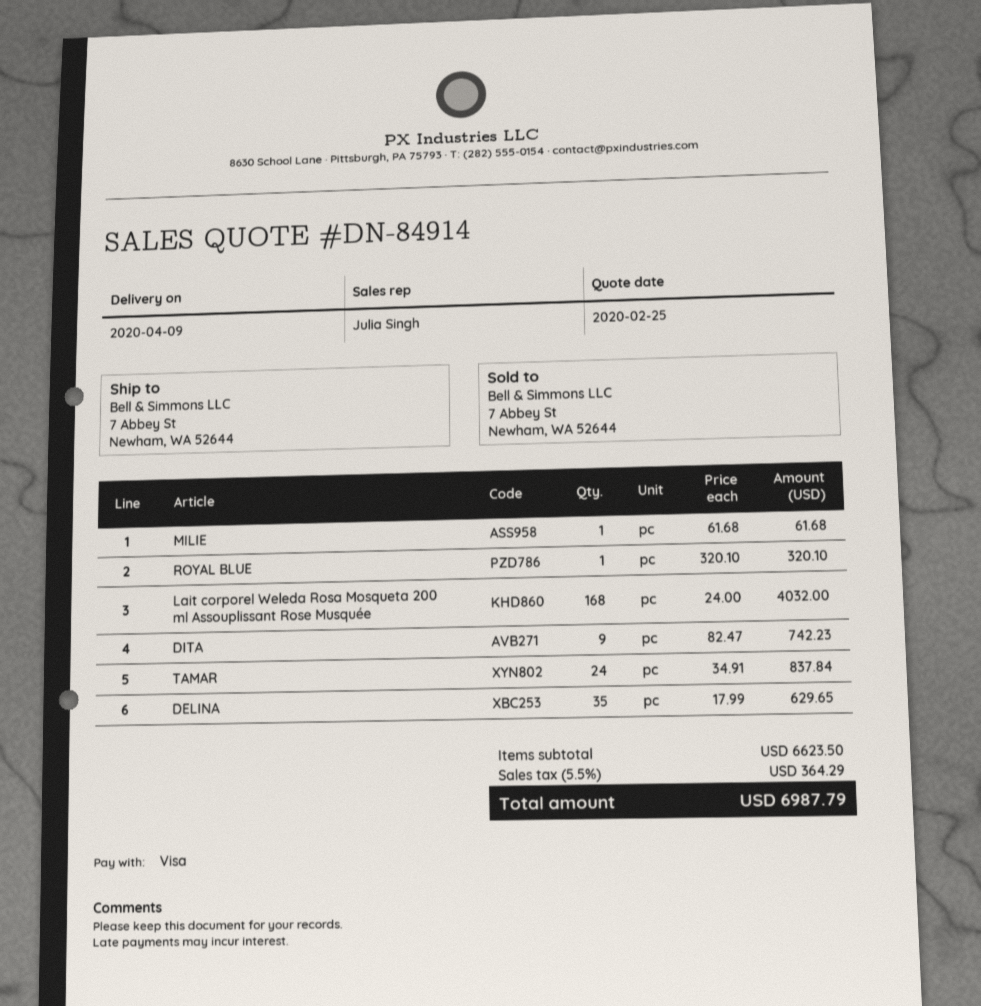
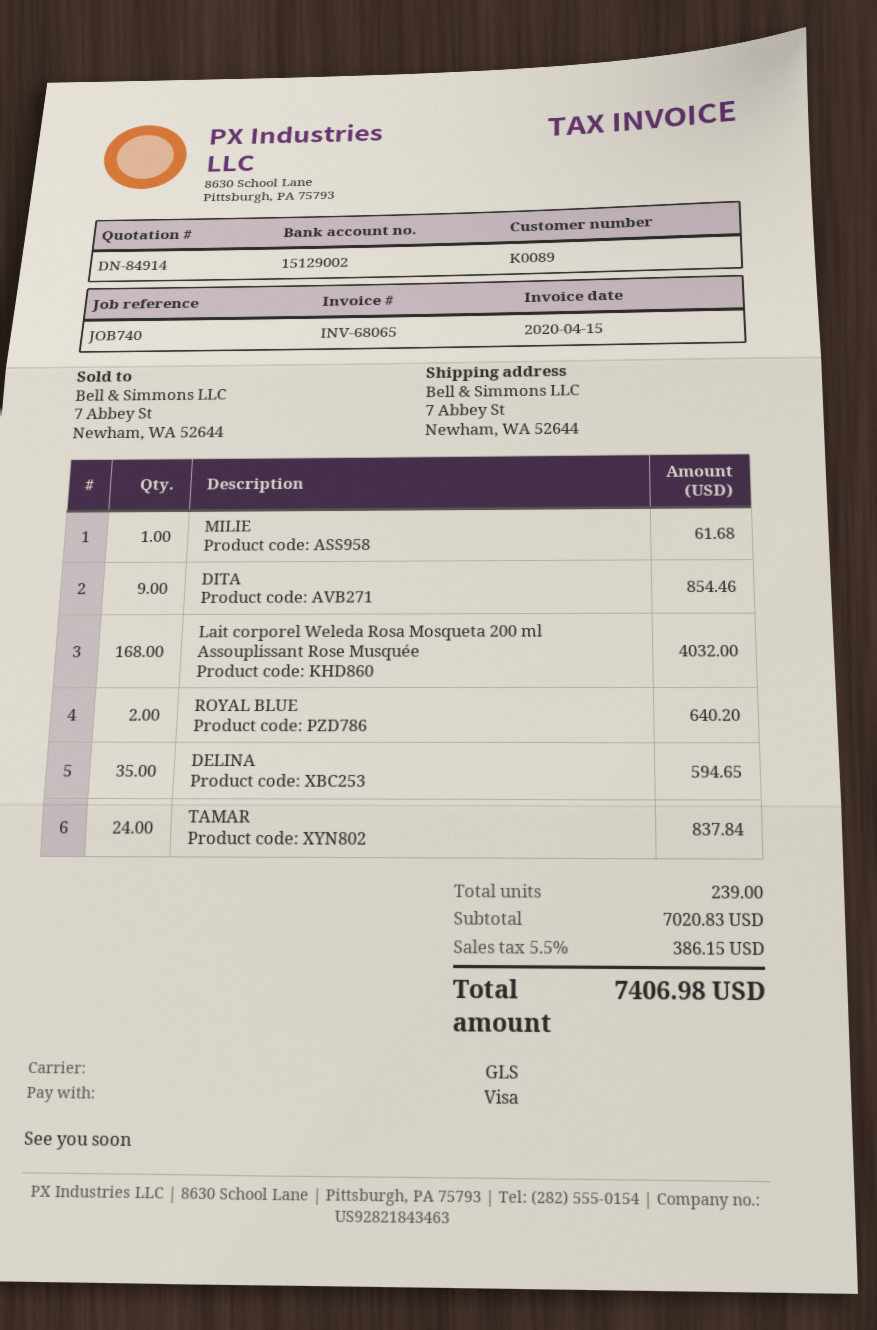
ROYAL BLUE: 1 for 320.10 -> 2 for 640.20
DITA: 9 for 742.23 -> 9 for 854.46
DELINA: 35 for 629.65 -> 35 for 594.65
subtotal: 6623.50 -> 7020.83
tax: 5.5% = 364.29 -> 5.5% = 386.15
total: 6987.79 -> 7406.98

